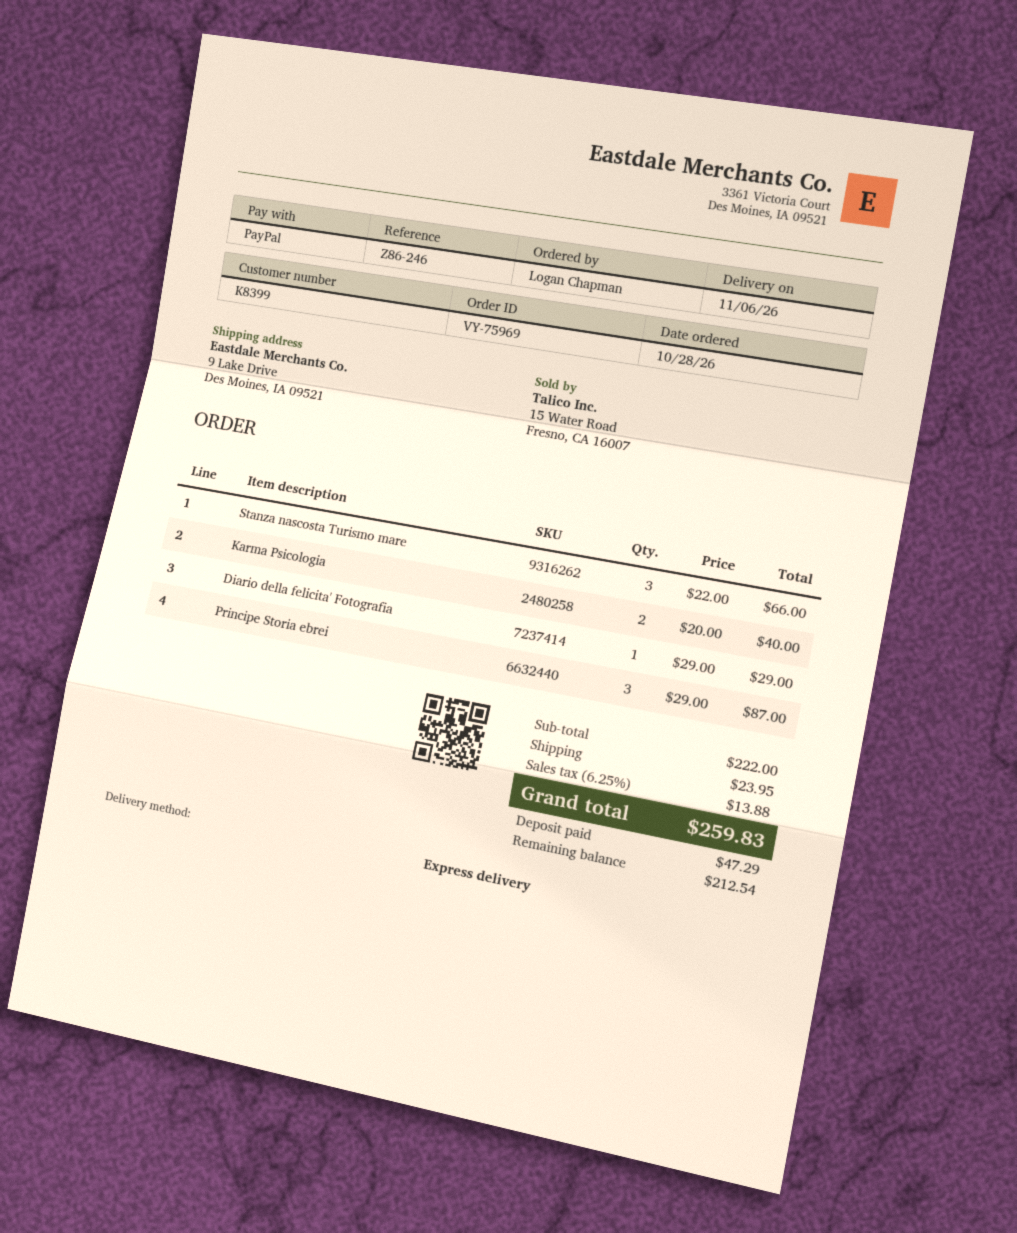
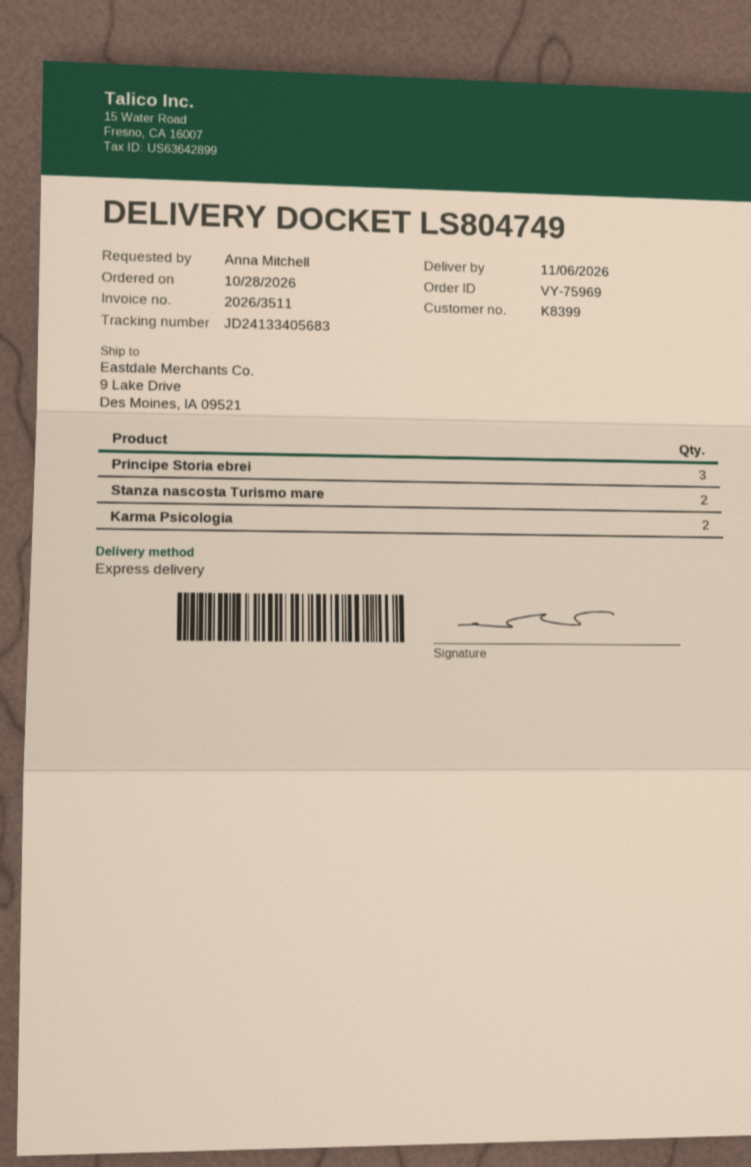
ordered by: Logan Chapman -> Anna Mitchell
Stanza nascosta Turismo mare: 3 -> 2
Diario della felicita' Fotografia: 1 -> none

